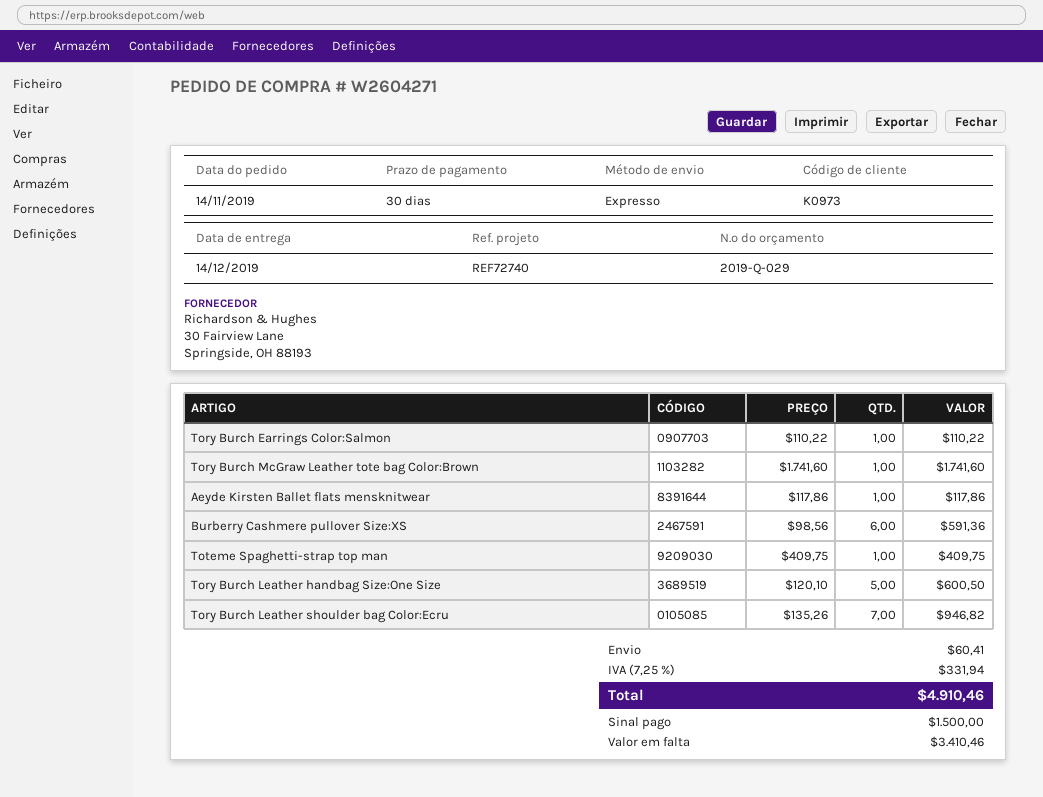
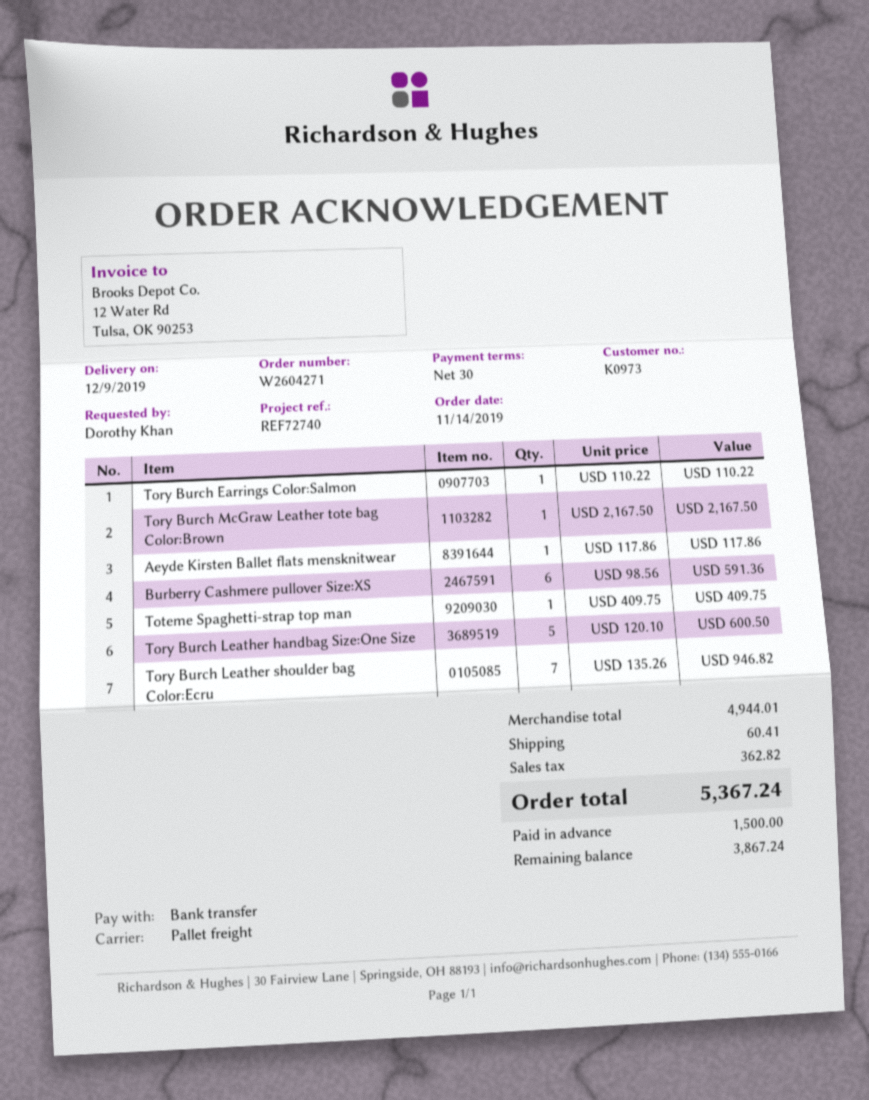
delivery date: 2019-12-14 -> 2019-12-09
shipping method: express -> pallet freight
Tory Burch McGraw Leather tote bag Color:Brown: 1 x 1741.60 = 1741.60 -> 1 x 2167.50 = 2167.50
tax: 331.94 -> 362.82
total: 4910.46 -> 5367.24
balance: 3410.46 -> 3867.24

